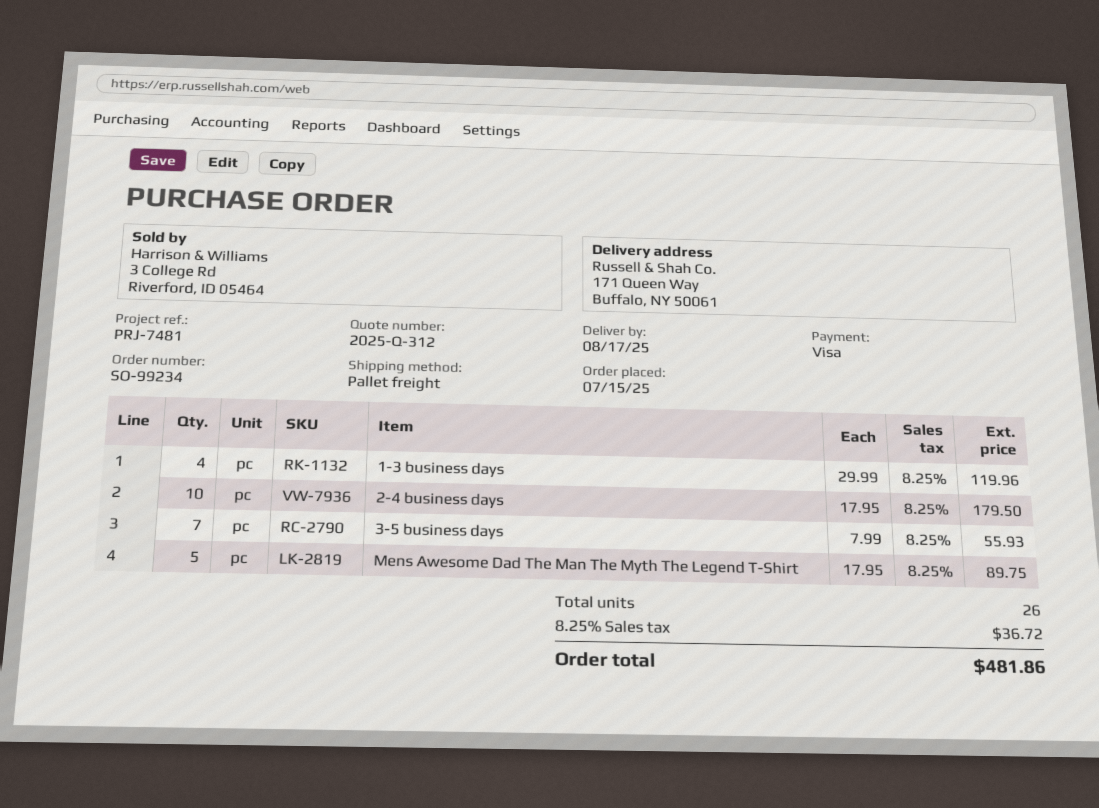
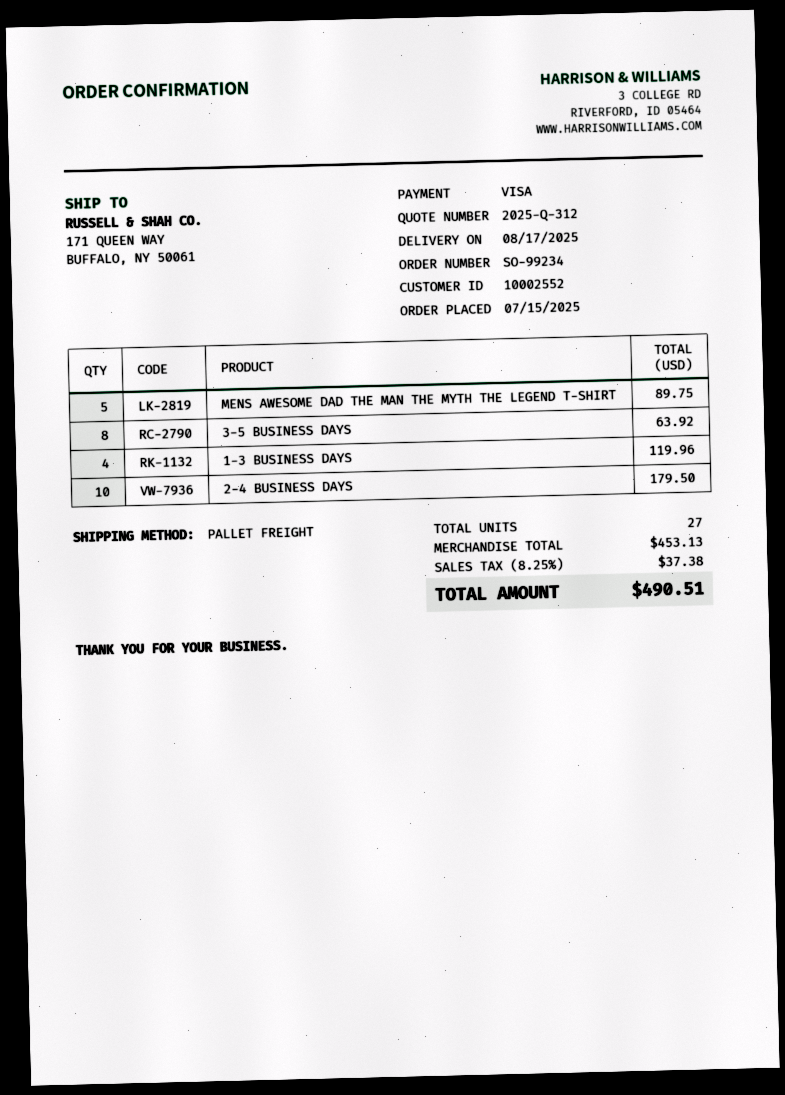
3-5 business days: 7 for 55.93 -> 8 for 63.92
total quantity: 26 -> 27
tax: 8.25% = 36.72 -> 8.25% = 37.38
total: 481.86 -> 490.51

